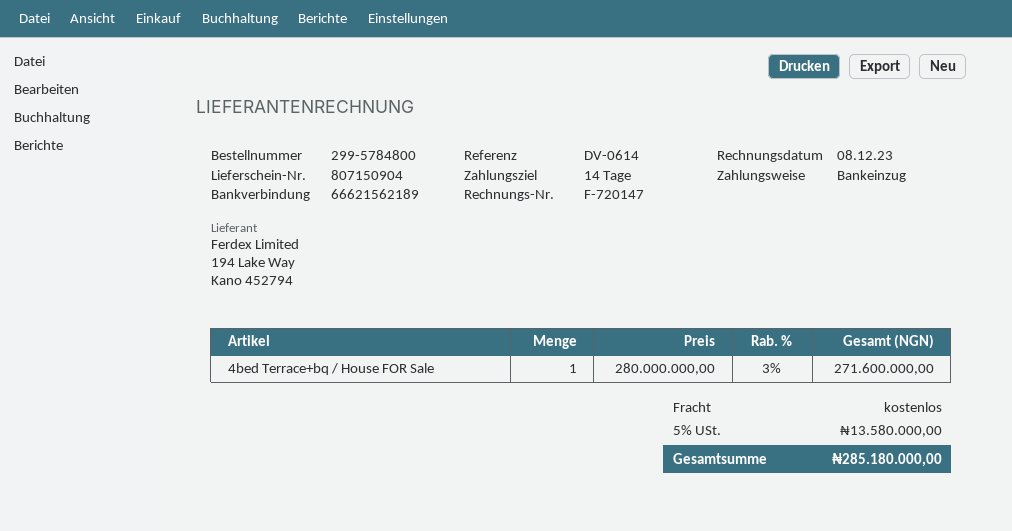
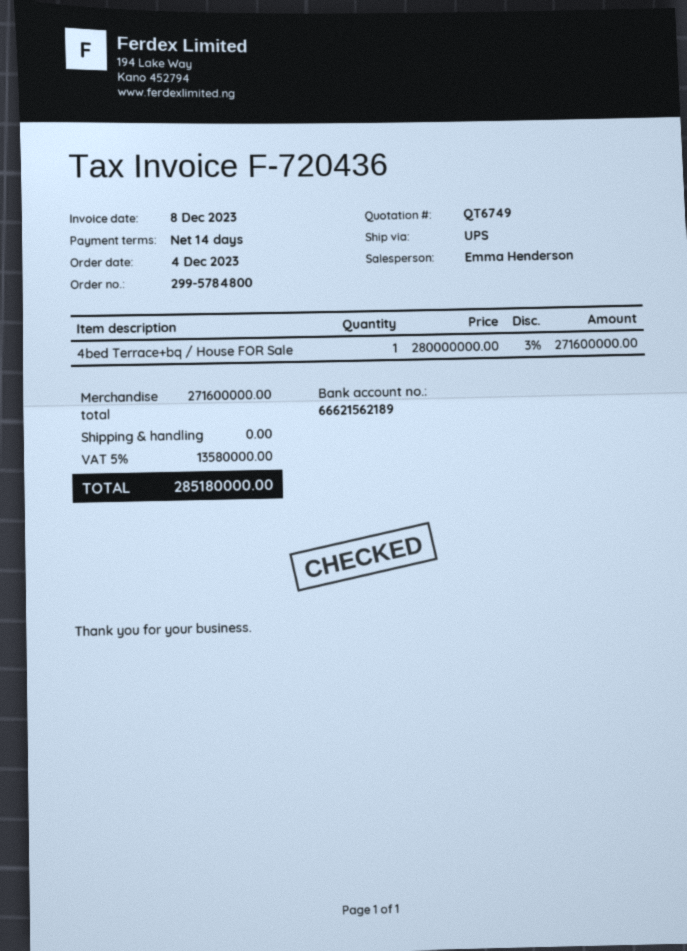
invoice number: F-720147 -> F-720436

